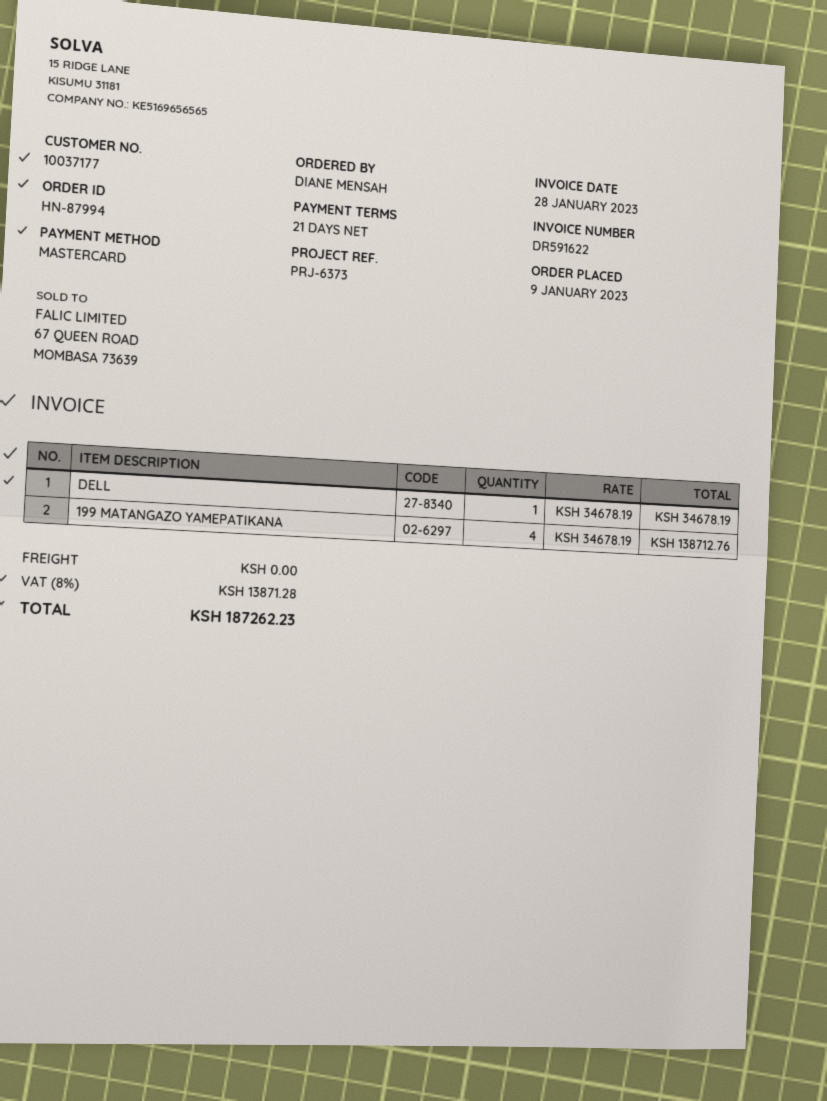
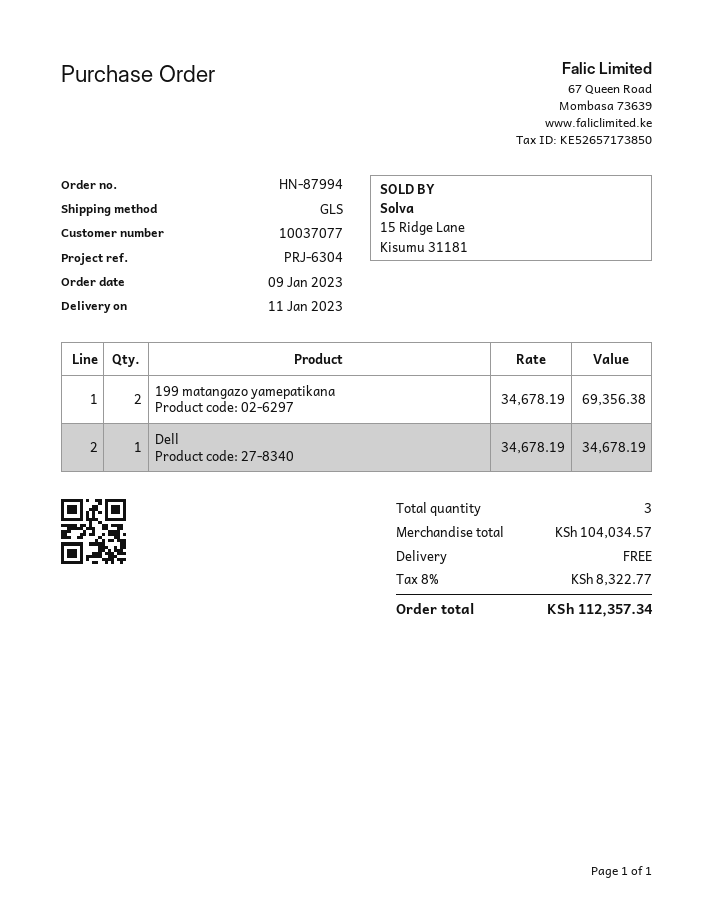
customer number: 10037177 -> 10037077
reference: PRJ-6373 -> PRJ-6304
199 MATANGAZO YAMEPATIKANA: 4 x 34678.19 = 138712.76 -> 2 x 34678.19 = 69356.38
tax: 8% = 13871.28 -> 8% = 8322.77
total: 187262.23 -> 112357.34

